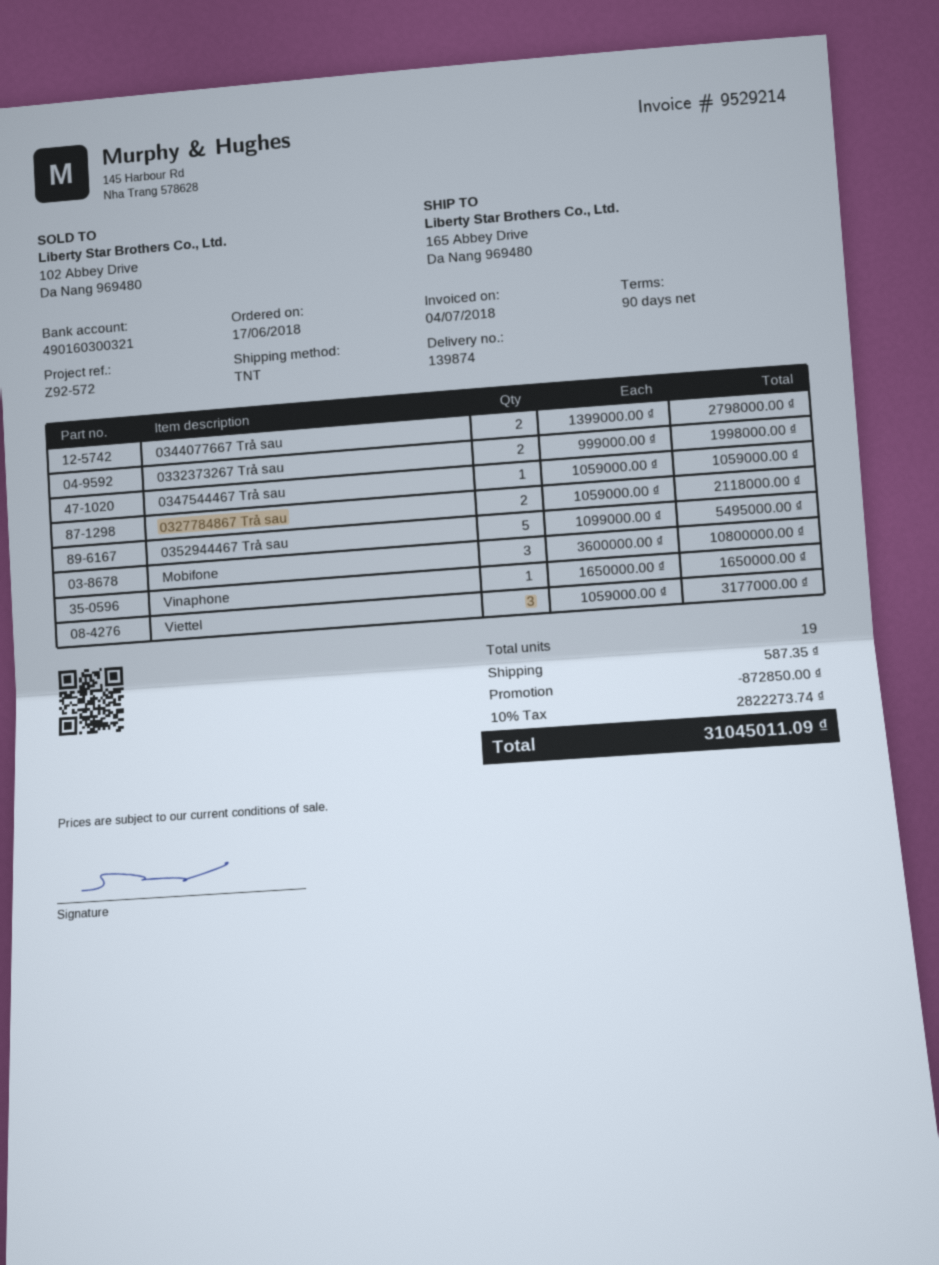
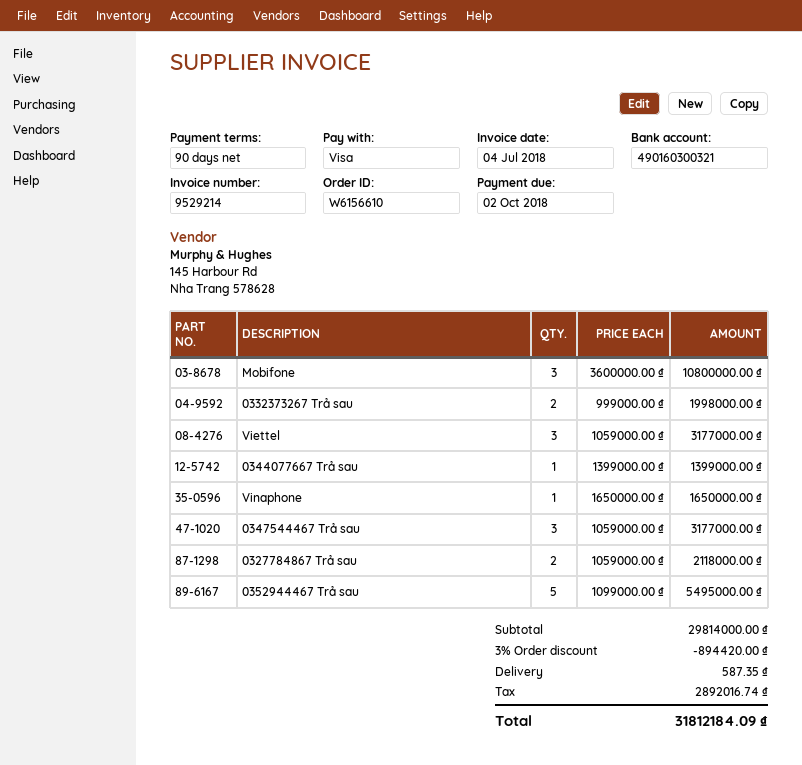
0344077667 Trả sau: 2 x 1399000.00 = 2798000.00 -> 1 x 1399000.00 = 1399000.00
0347544467 Trả sau: 1 x 1059000.00 = 1059000.00 -> 3 x 1059000.00 = 3177000.00
discount: 872850.00 -> 894420.00
tax: 2822273.74 -> 2892016.74
total: 31045011.09 -> 31812184.09

